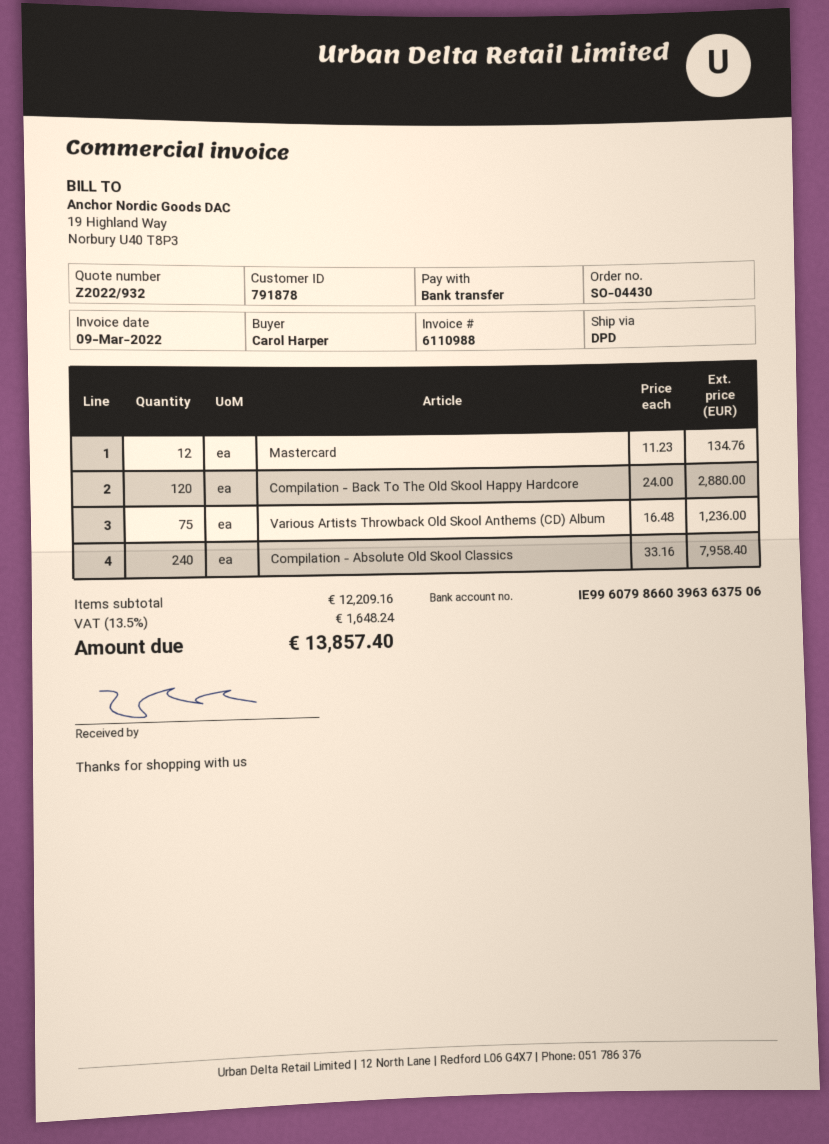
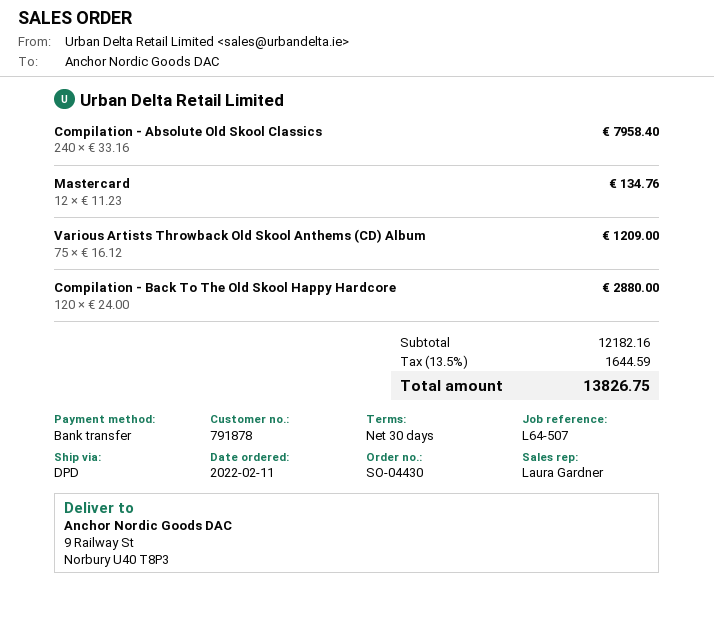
Various Artists Throwback Old Skool Anthems (CD) Album: 75 x 16.48 = 1236.00 -> 75 x 16.12 = 1209.00
subtotal: 12209.16 -> 12182.16
tax: 13.5% = 1648.24 -> 13.5% = 1644.59
total: 13857.40 -> 13826.75

